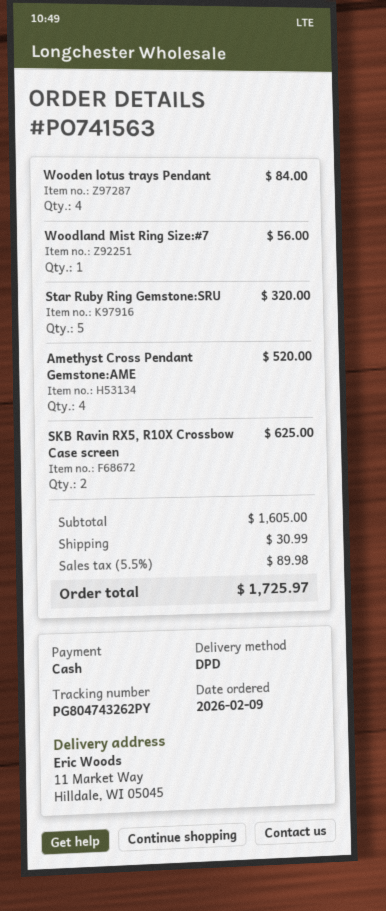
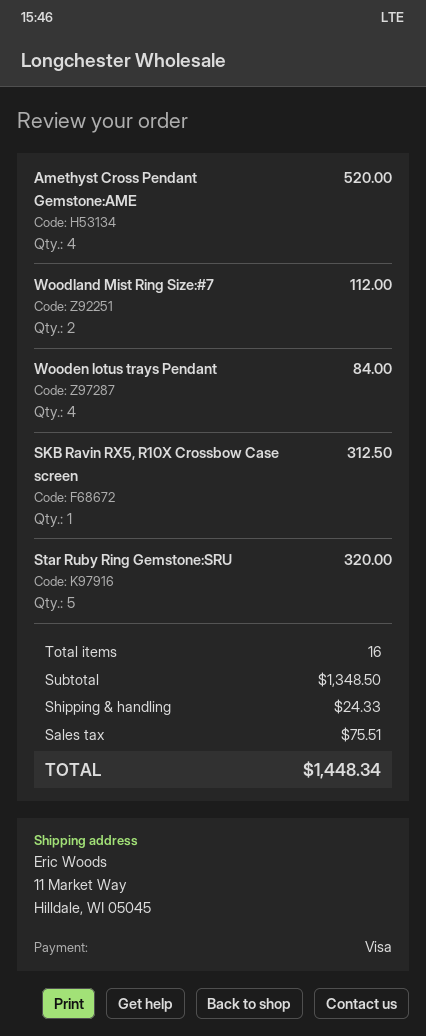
payment method: cash -> Visa
Woodland Mist Ring Size:#7: 1 for 56.00 -> 2 for 112.00
SKB Ravin RX5, R10X Crossbow Case screen: 2 for 625.00 -> 1 for 312.50
subtotal: 1605.00 -> 1348.50
shipping: 30.99 -> 24.33
tax: 89.98 -> 75.51
total: 1725.97 -> 1448.34

